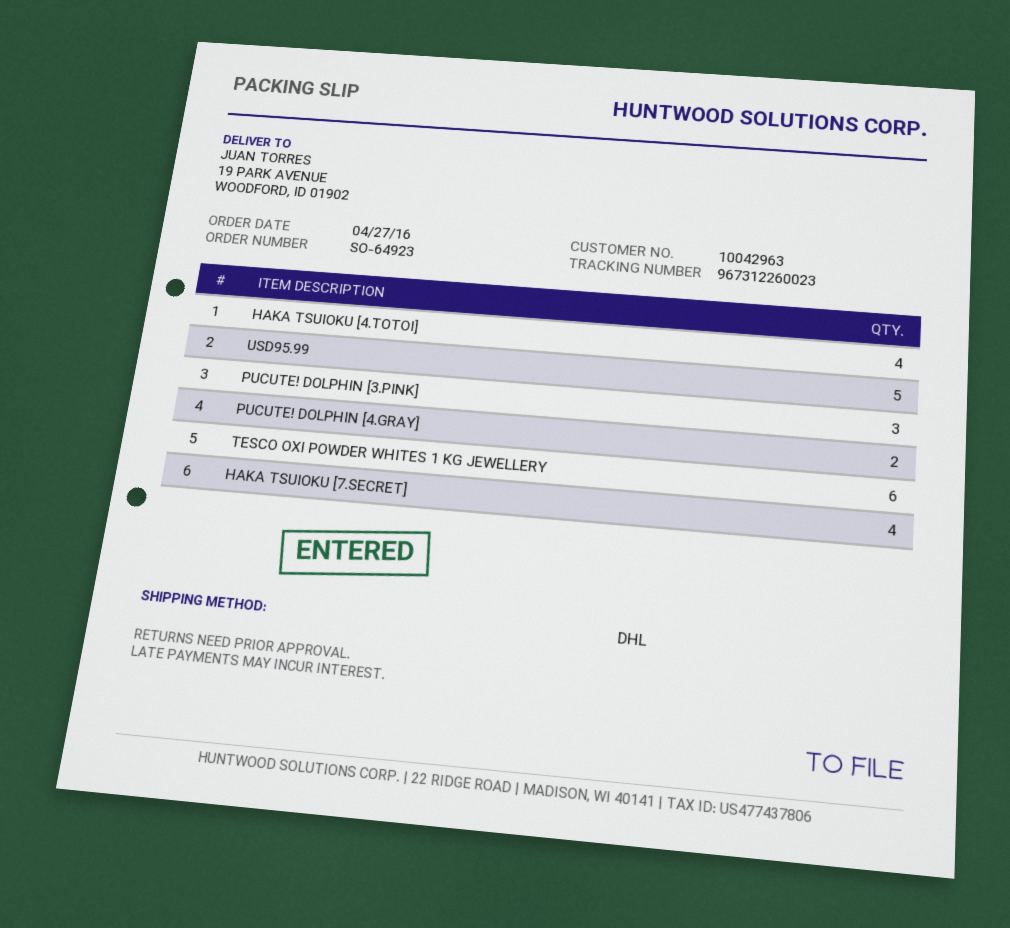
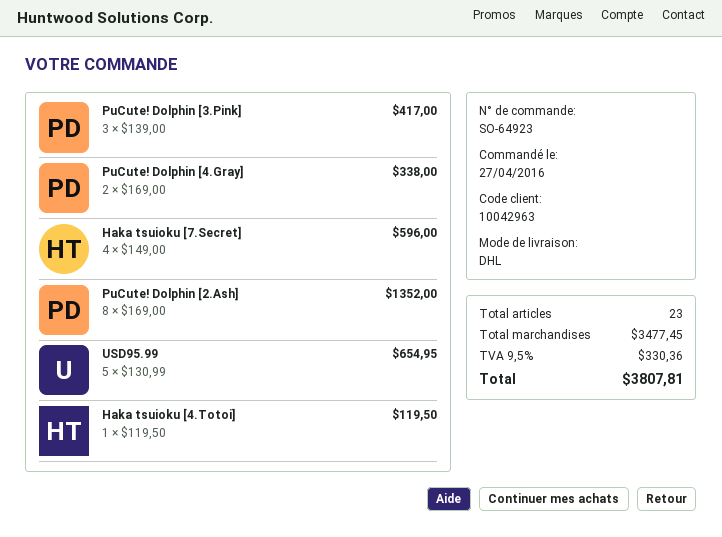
HAKA TSUIOKU [4.TOTOI]: 4 -> 1
TESCO OXI POWDER WHITES 1 KG JEWELLERY: 6 -> none
PuCute! Dolphin [2.Ash]: none -> 8

